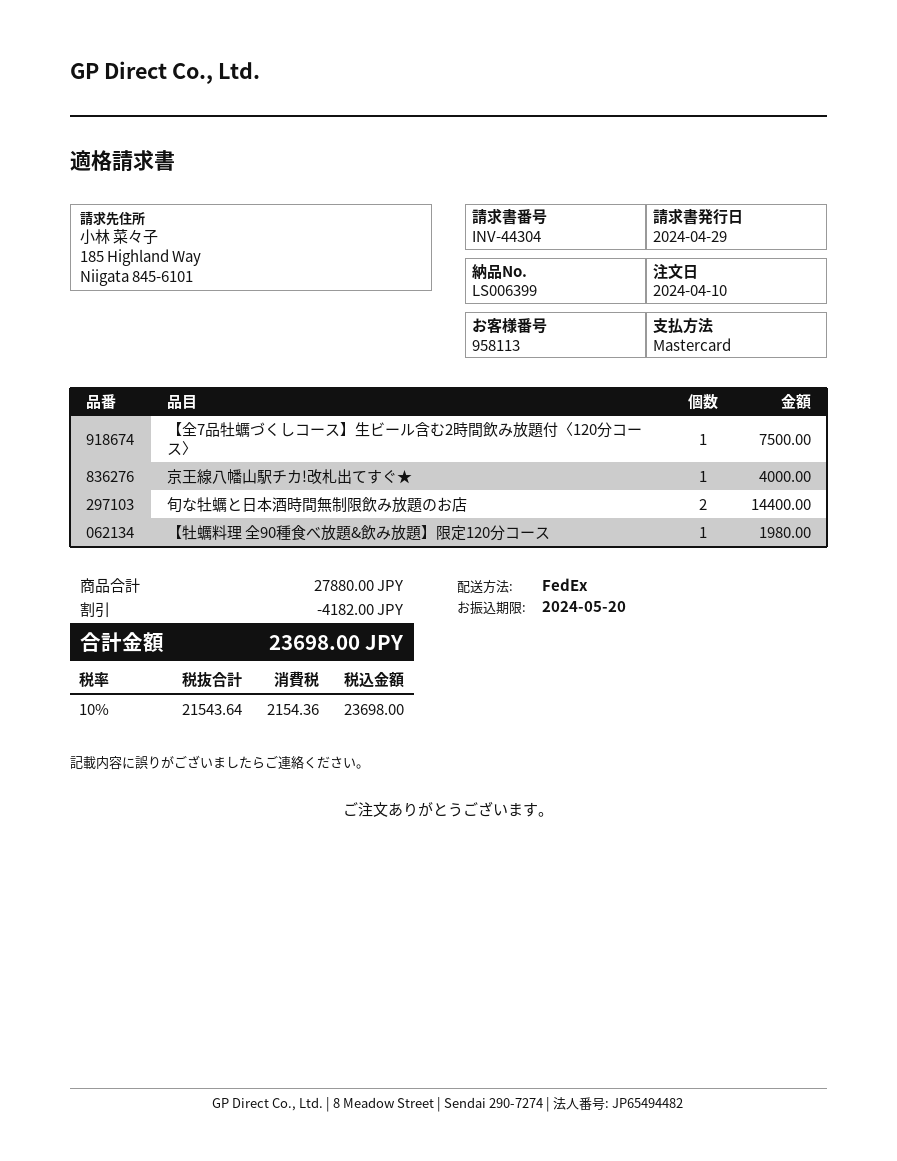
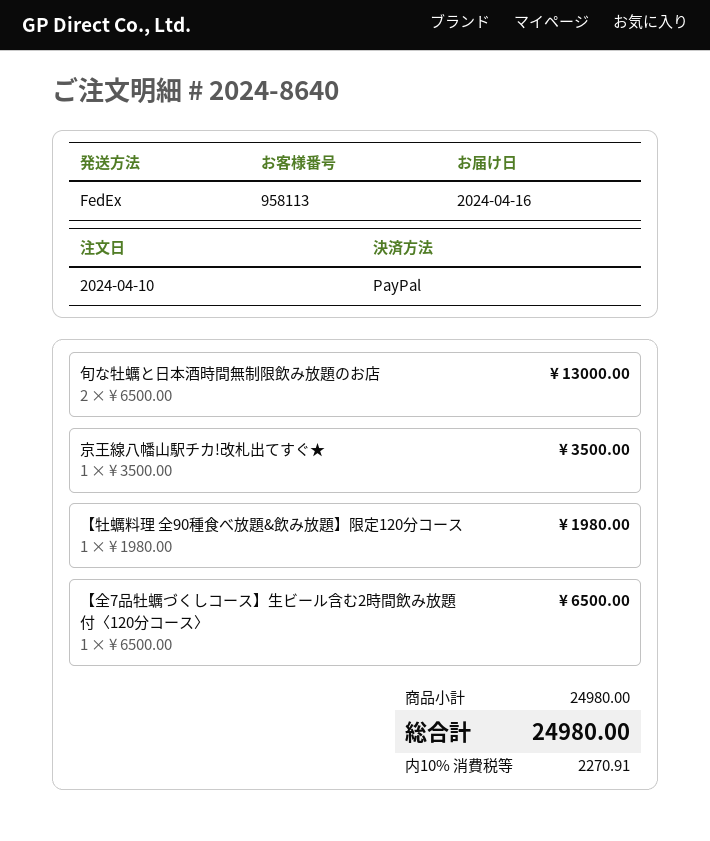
payment method: Mastercard -> PayPal
【全7品牡蠣づくしコース】生ビール含む2時間飲み放題付〈120分コース〉: 1 for 7500.00 -> 1 for 6500.00
京王線八幡山駅チカ!改札出てすぐ★: 1 for 4000.00 -> 1 for 3500.00
旬な牡蠣と日本酒時間無制限飲み放題のお店: 2 for 14400.00 -> 2 for 13000.00
subtotal: 27880.00 -> 24980.00
discount: 4182.00 -> none
tax: 10% = 2154.36 -> 10% = 2270.91
total: 23698.00 -> 24980.00

